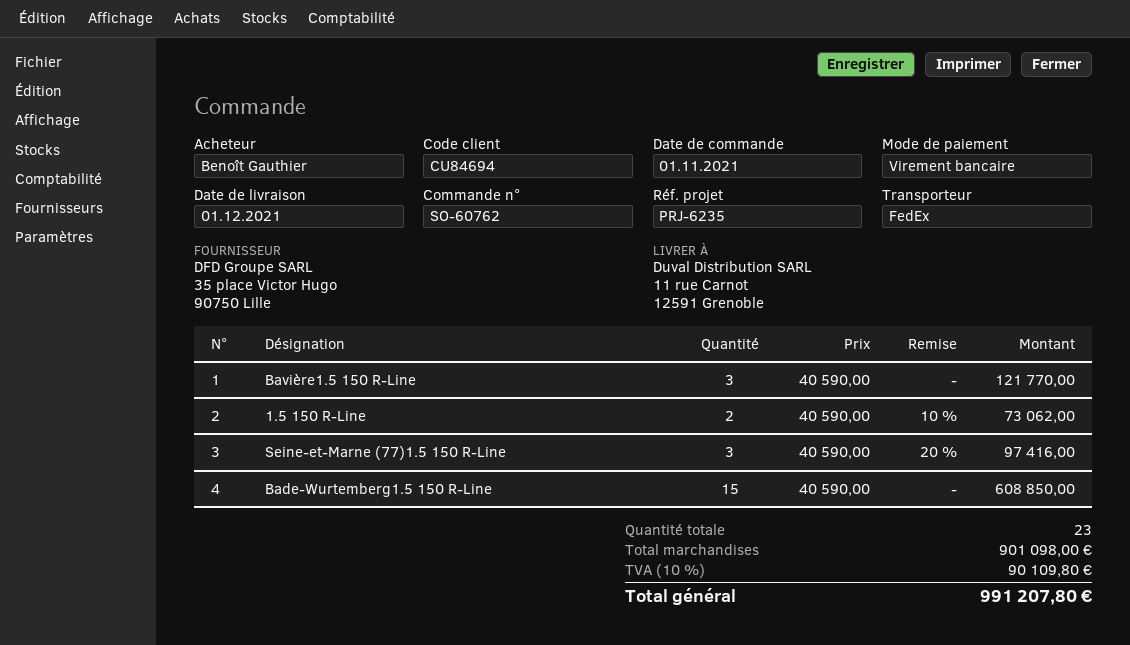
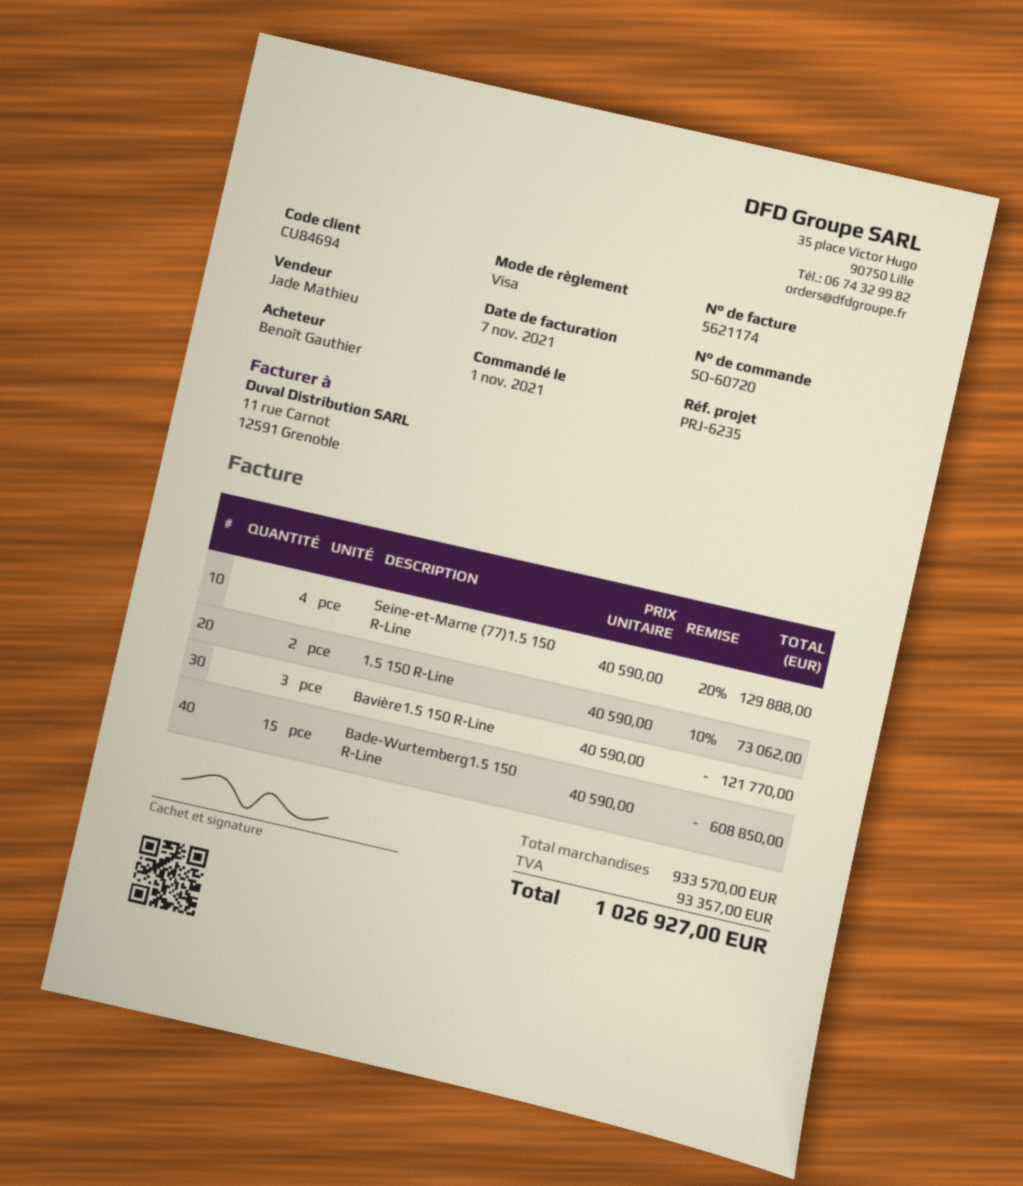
order number: SO-60762 -> SO-60720
payment method: bank transfer -> Visa
Seine-et-Marne (77)1.5 150 R-Line: 3 x 40590.00 - 20% = 97416.00 -> 4 x 40590.00 - 20% = 129888.00
subtotal: 901098.00 -> 933570.00
tax: 90109.80 -> 93357.00
total: 991207.80 -> 1026927.00

